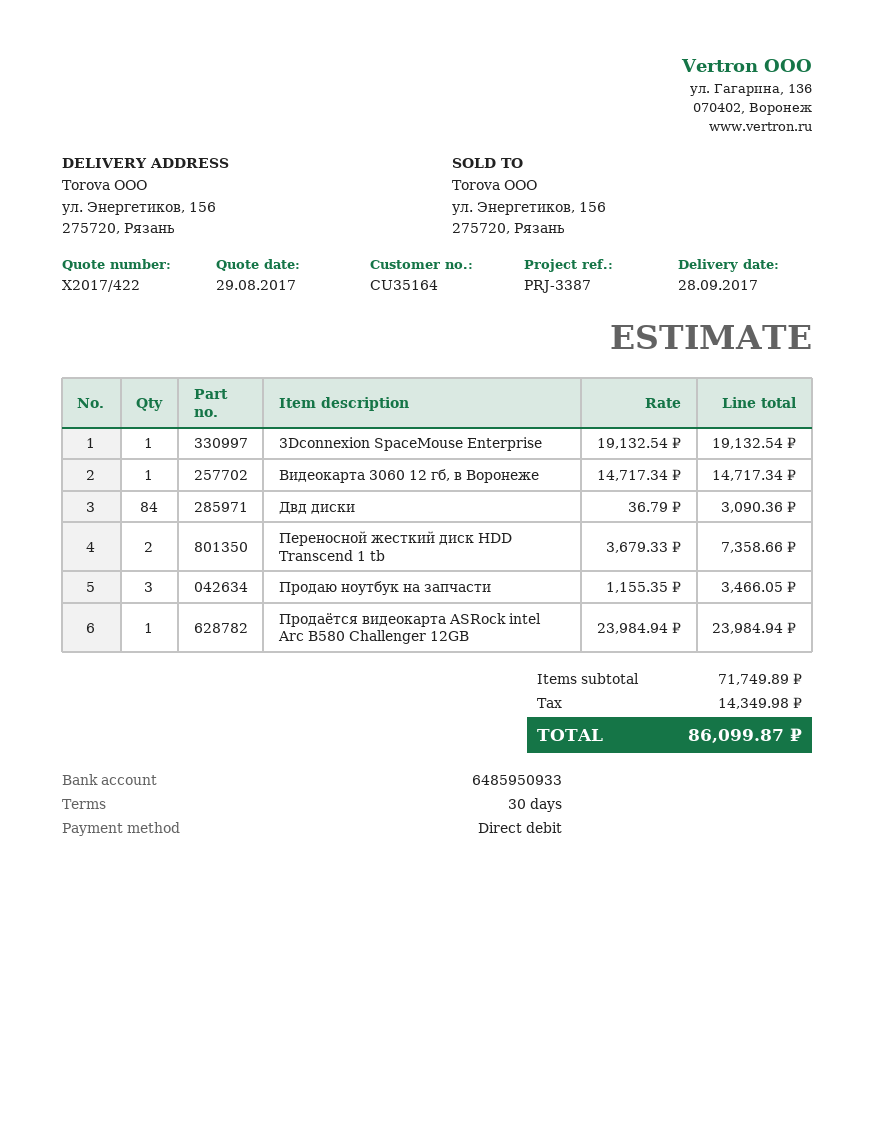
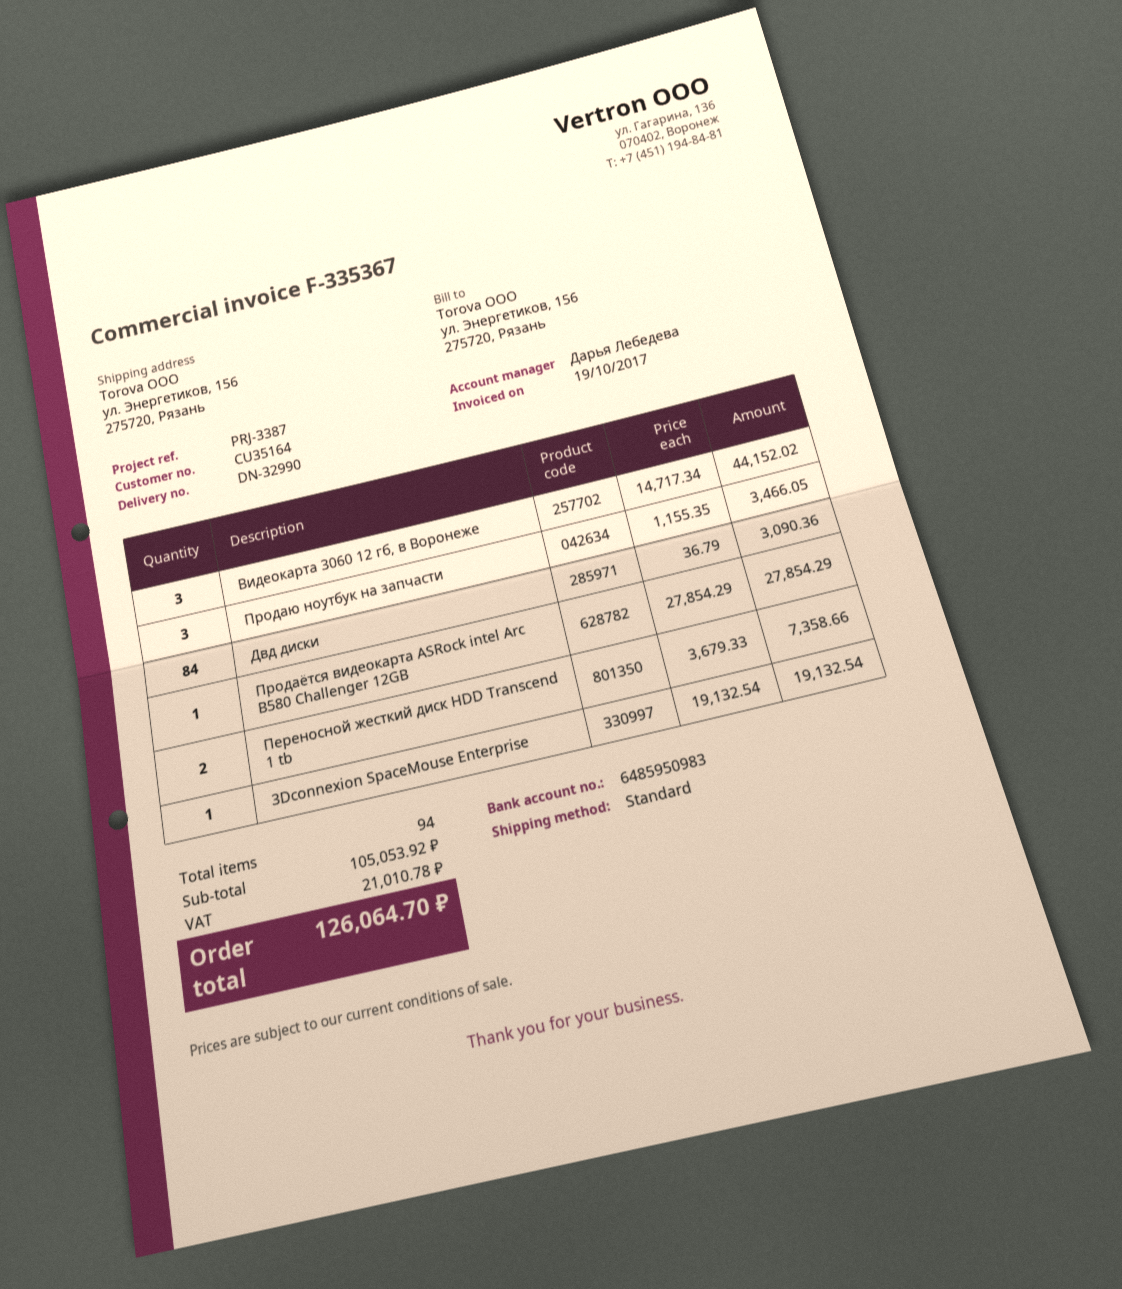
bank account: 6485950933 -> 6485950983
Видеокарта 3060 12 гб, в Воронеже: 1 x 14717.34 = 14717.34 -> 3 x 14717.34 = 44152.02
Продаётся видеокарта ASRock intel Arc B580 Challenger 12GB: 1 x 23984.94 = 23984.94 -> 1 x 27854.29 = 27854.29
subtotal: 71749.89 -> 105053.92
tax: 14349.98 -> 21010.78
total: 86099.87 -> 126064.70

